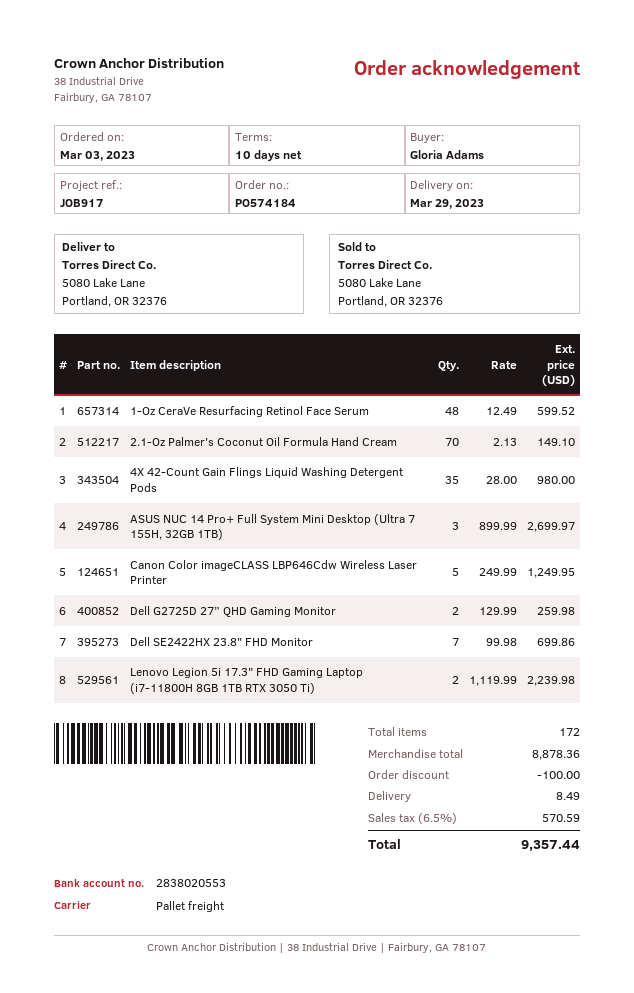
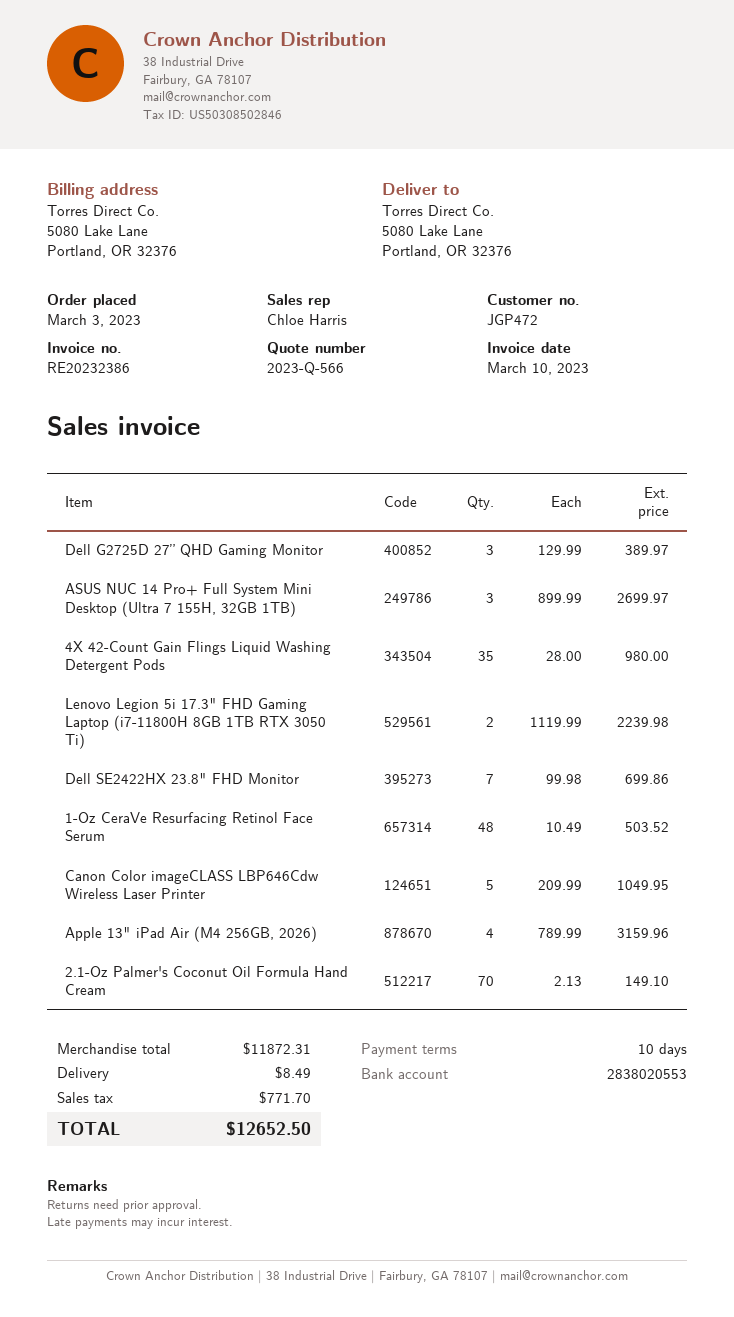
1-Oz CeraVe Resurfacing Retinol Face Serum: 48 x 12.49 = 599.52 -> 48 x 10.49 = 503.52
Canon Color imageCLASS LBP646Cdw Wireless Laser Printer: 5 x 249.99 = 1249.95 -> 5 x 209.99 = 1049.95
Dell G2725D 27” QHD Gaming Monitor: 2 x 129.99 = 259.98 -> 3 x 129.99 = 389.97
Apple 13" iPad Air (M4 256GB, 2026): none -> 4 x 789.99 = 3159.96
subtotal: 8878.36 -> 11872.31
discount: 100.00 -> none
tax: 570.59 -> 771.70
total: 9357.44 -> 12652.50

